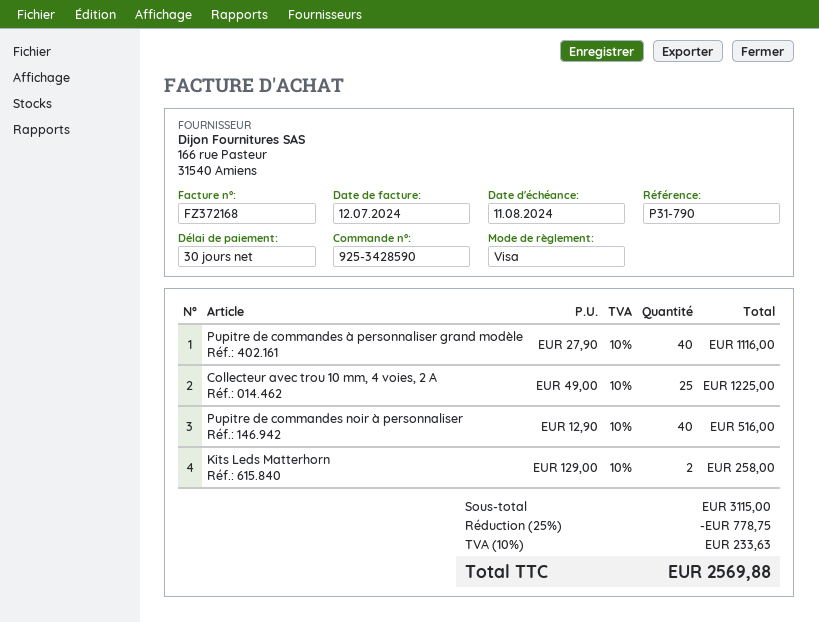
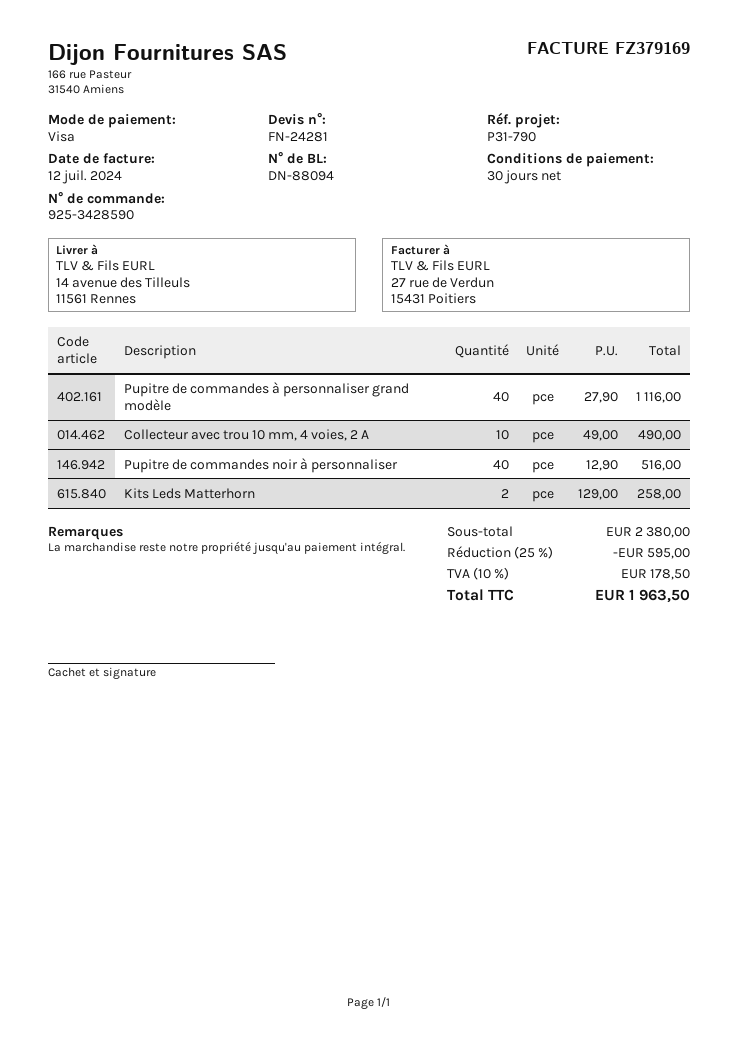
invoice number: FZ372168 -> FZ379169
Collecteur avec trou 10 mm, 4 voies, 2 A: 25 x 49.00 = 1225.00 -> 10 x 49.00 = 490.00
subtotal: 3115.00 -> 2380.00
discount: 25% = 778.75 -> 25% = 595.00
tax: 10% = 233.63 -> 10% = 178.50
total: 2569.88 -> 1963.50

